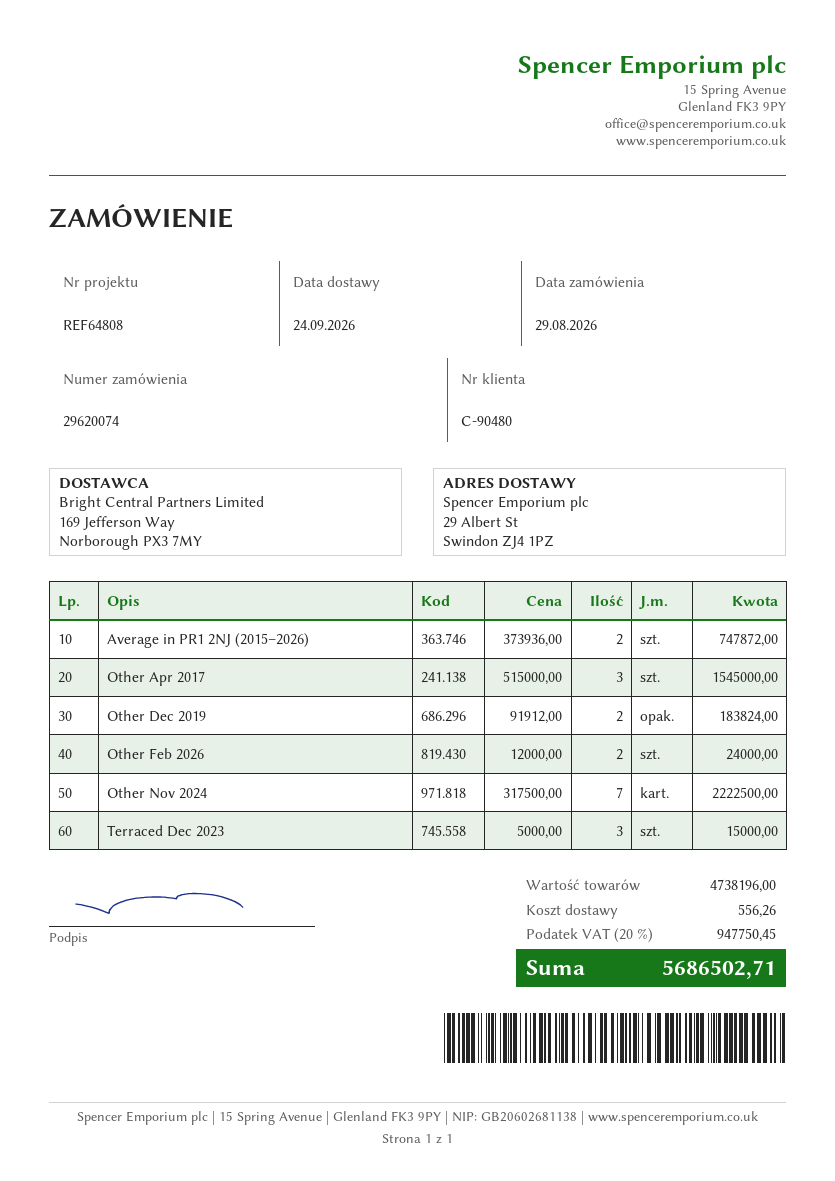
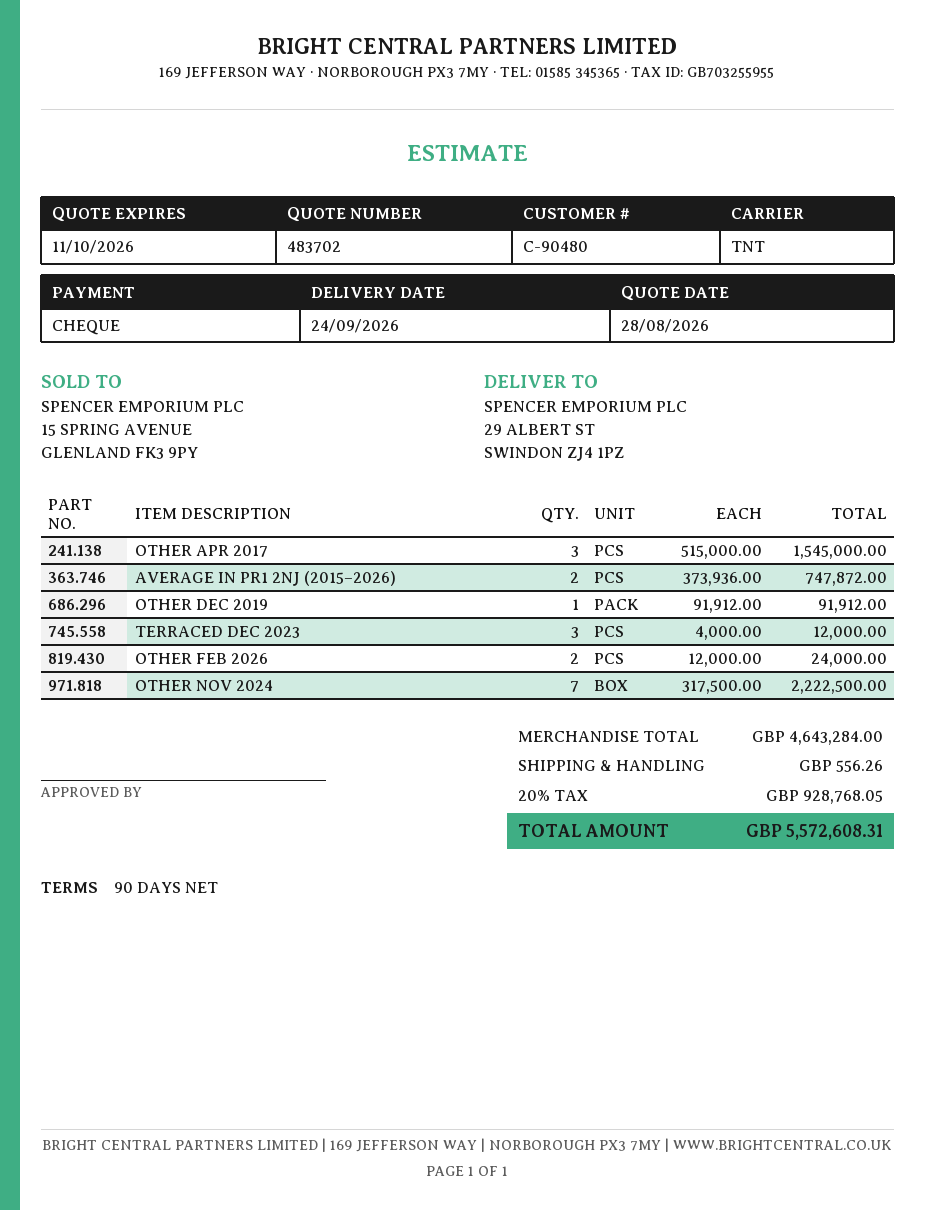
Other Dec 2019: 2 x 91912.00 = 183824.00 -> 1 x 91912.00 = 91912.00
Terraced Dec 2023: 3 x 5000.00 = 15000.00 -> 3 x 4000.00 = 12000.00
subtotal: 4738196.00 -> 4643284.00
tax: 20% = 947750.45 -> 20% = 928768.05
total: 5686502.71 -> 5572608.31

